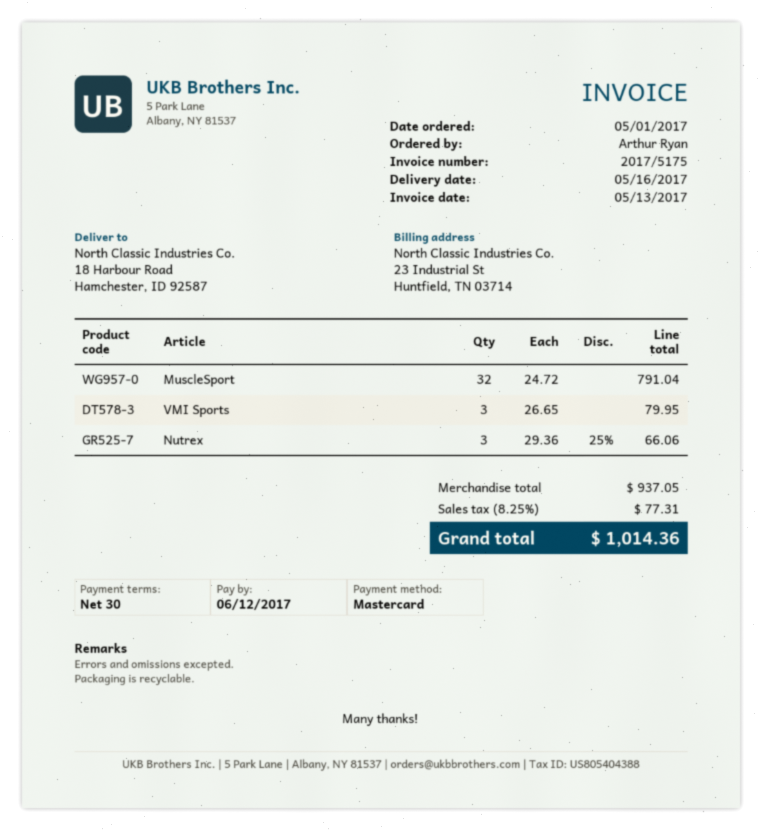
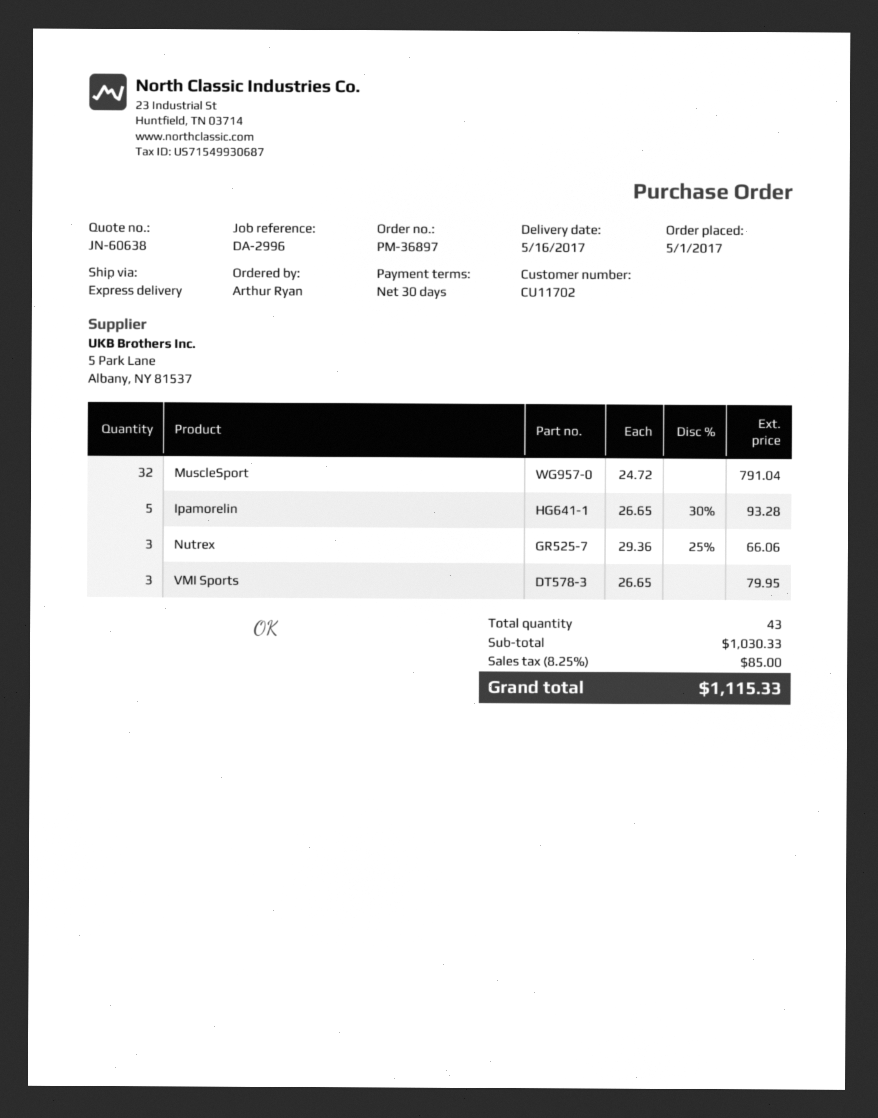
Ipamorelin: none -> 5 x 26.65 - 30% = 93.28
subtotal: 937.05 -> 1030.33
tax: 8.25% = 77.31 -> 8.25% = 85.00
total: 1014.36 -> 1115.33

